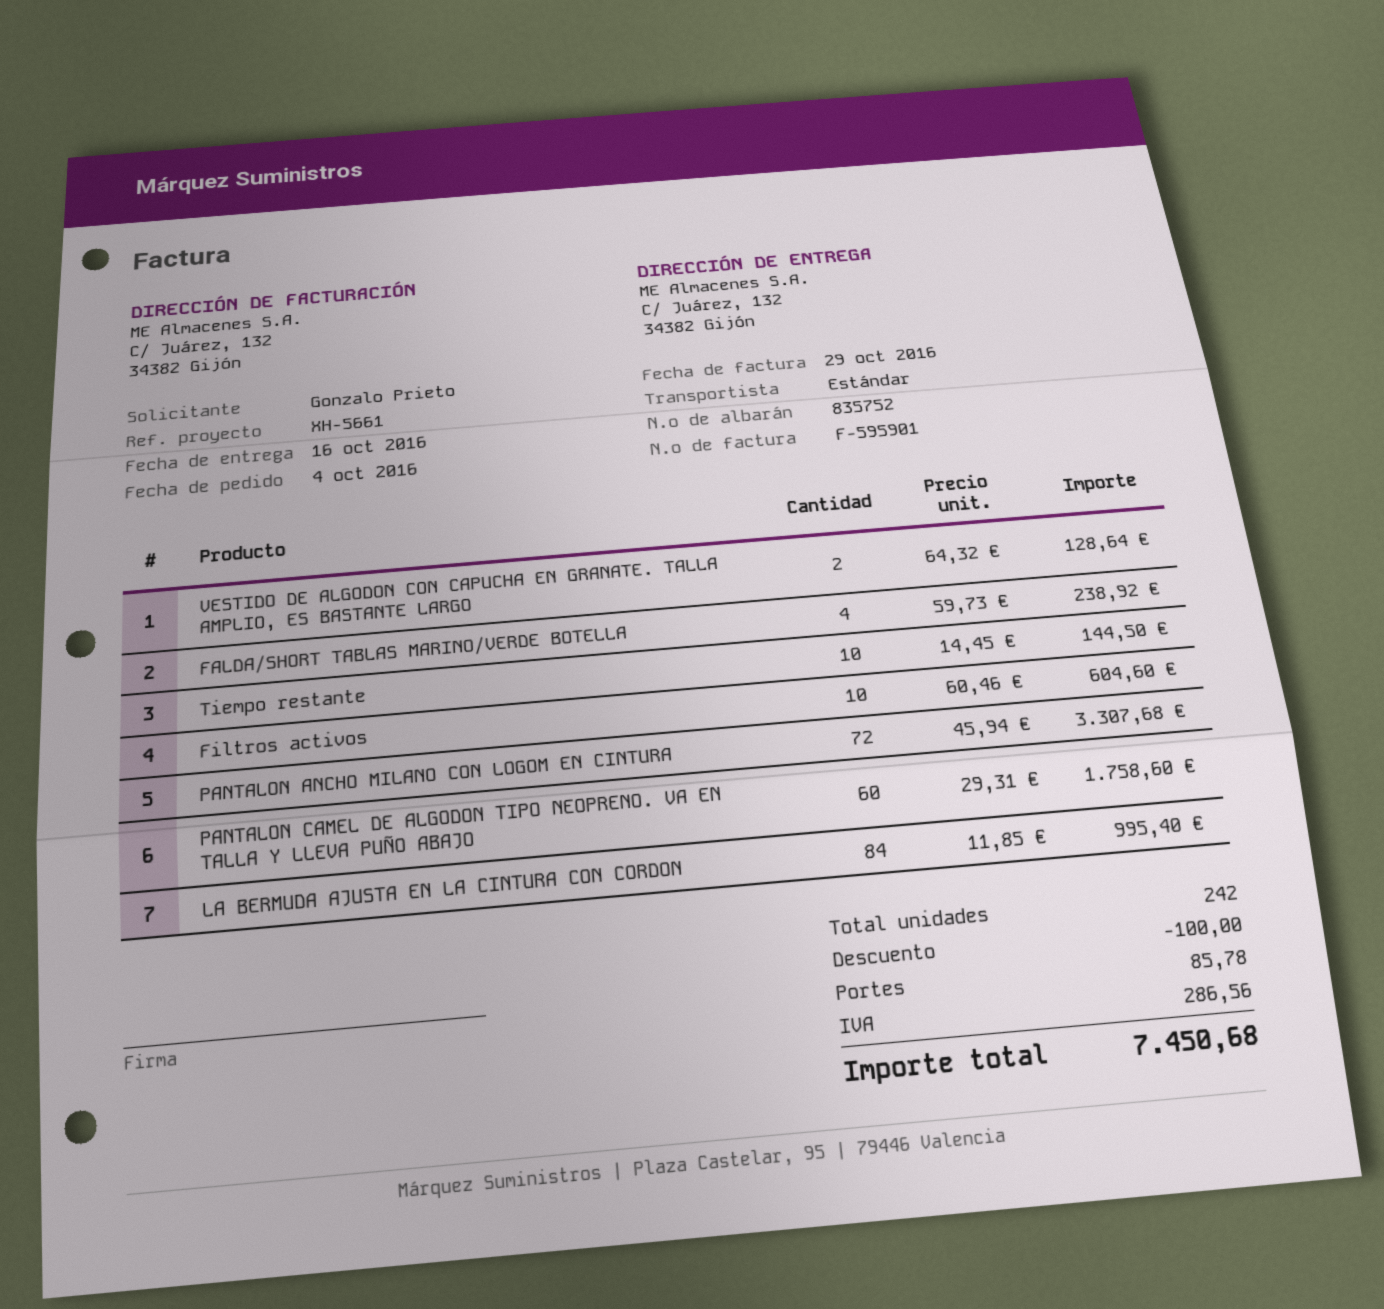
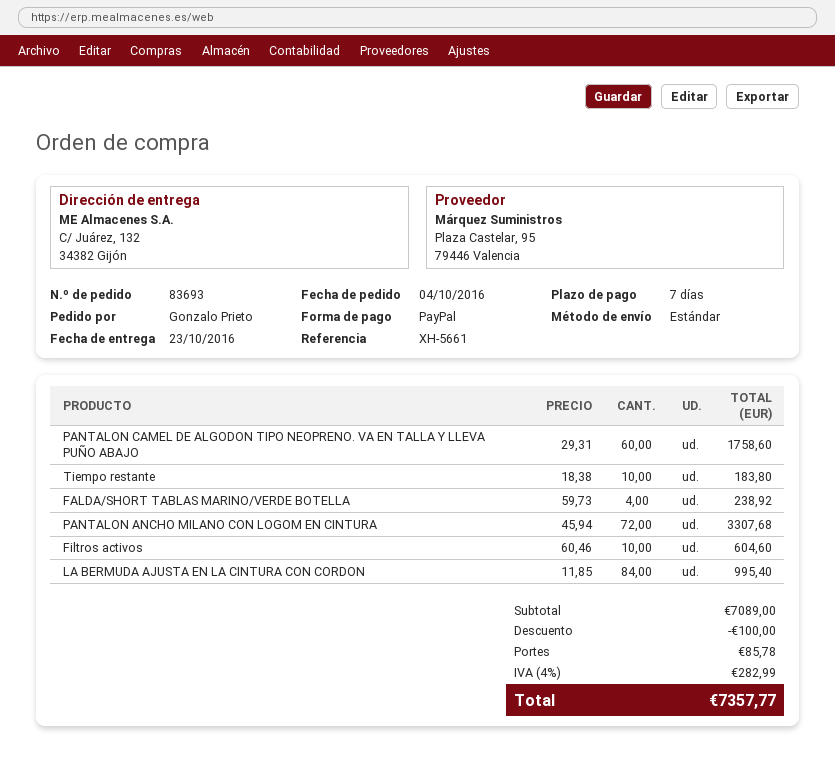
delivery date: 2016-10-16 -> 2016-10-23
VESTIDO DE ALGODON CON CAPUCHA EN GRANATE. TALLA AMPLIO, ES BASTANTE LARGO: 2 x 64.32 = 128.64 -> none
Tiempo restante: 10 x 14.45 = 144.50 -> 10 x 18.38 = 183.80
tax: 286.56 -> 282.99
total: 7450.68 -> 7357.77

